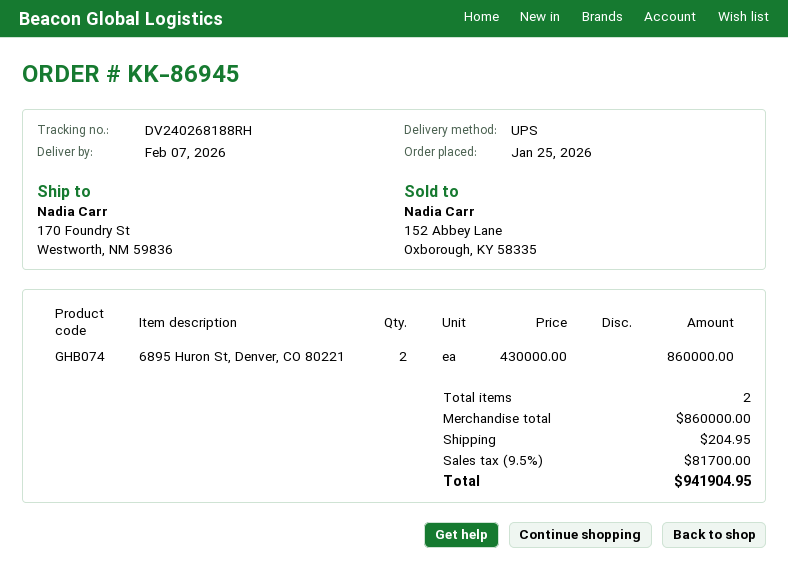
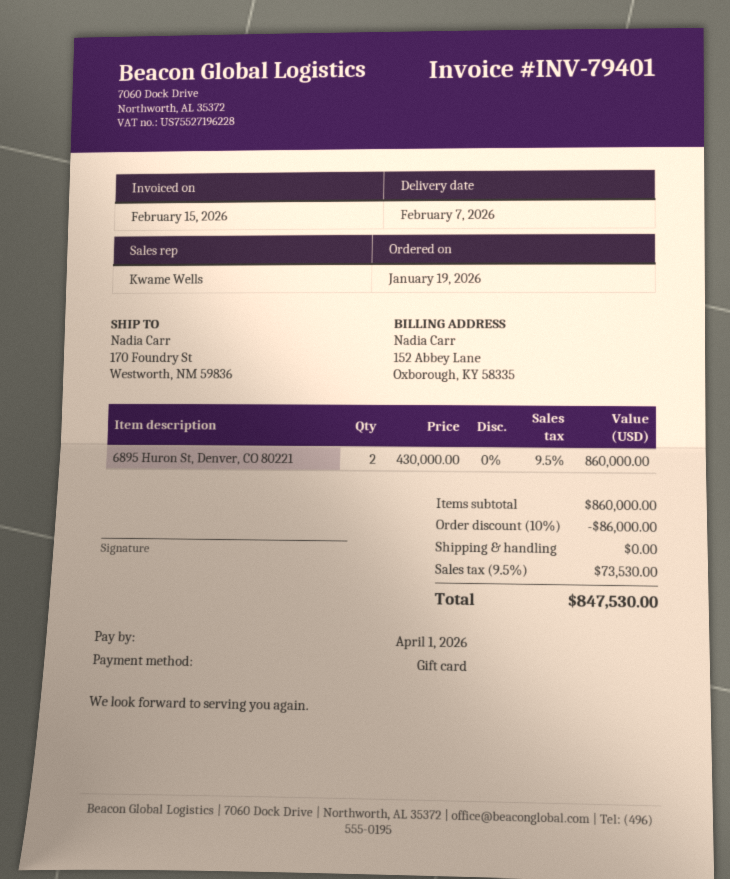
order date: 2026-01-25 -> 2026-01-19
discount: none -> 10% = 86000.00
shipping: 204.95 -> 0.00
tax: 9.5% = 81700.00 -> 9.5% = 73530.00
total: 941904.95 -> 847530.00

